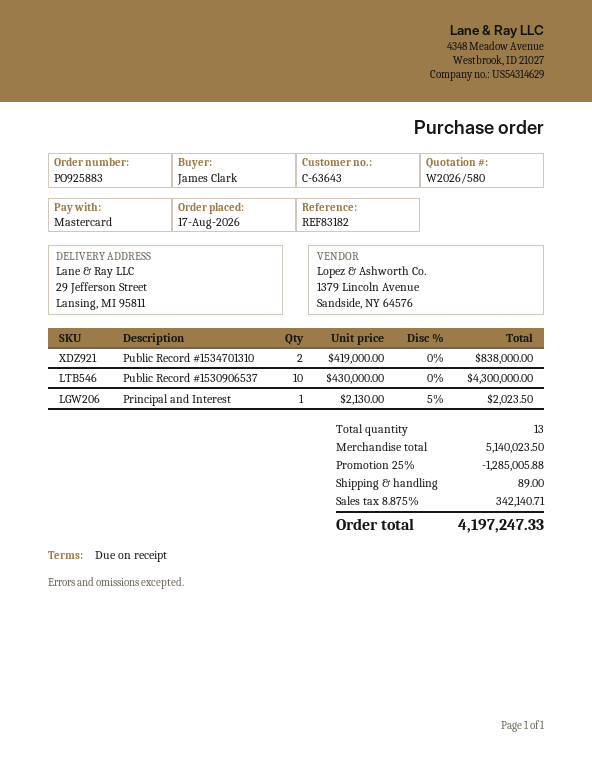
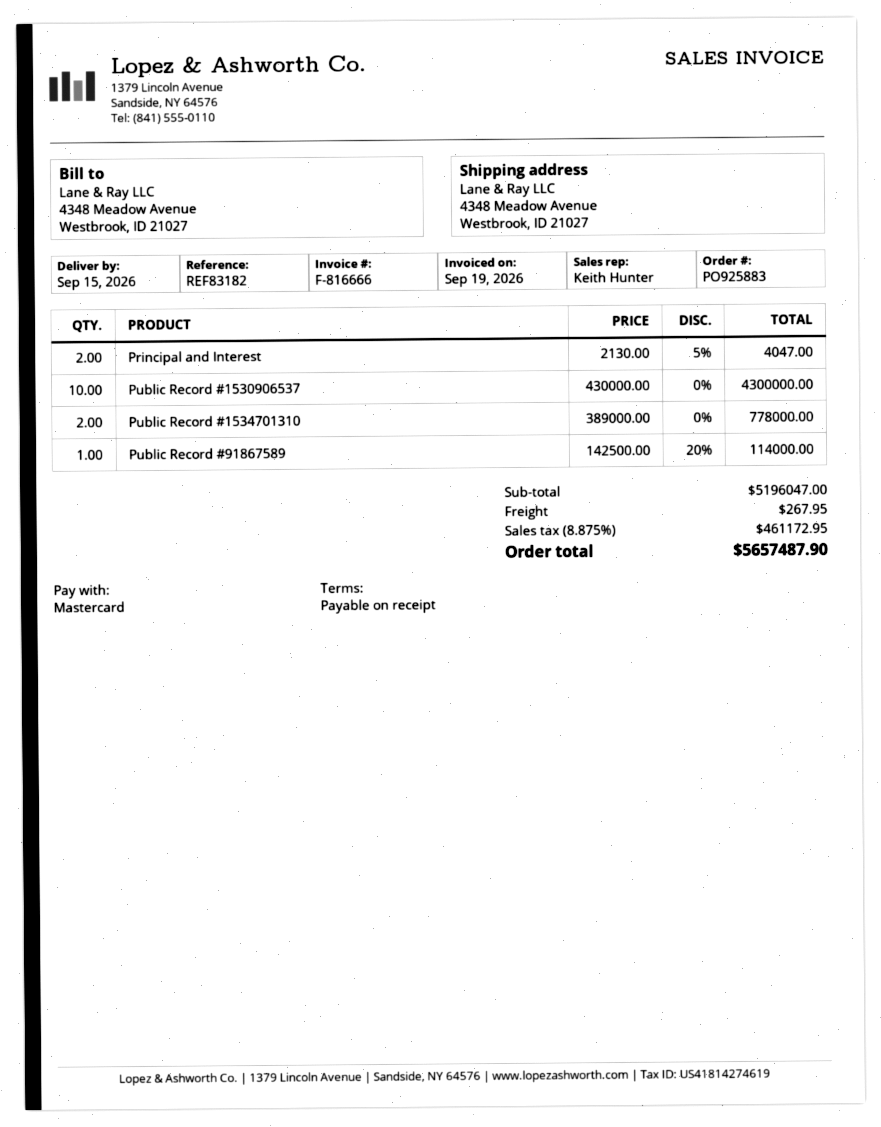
ship to: 29 Jefferson Street, Lansing, MI 95811 -> 4348 Meadow Avenue, Westbrook, ID 21027
Public Record #1534701310: 2 x 419000.00 = 838000.00 -> 2 x 389000.00 = 778000.00
Principal and Interest: 1 x 2130.00 - 5% = 2023.50 -> 2 x 2130.00 - 5% = 4047.00
Public Record #91867589: none -> 1 x 142500.00 - 20% = 114000.00
subtotal: 5140023.50 -> 5196047.00
discount: 25% = 1285005.88 -> none
shipping: 89.00 -> 267.95
tax: 8.875% = 342140.71 -> 8.875% = 461172.95
total: 4197247.33 -> 5657487.90

